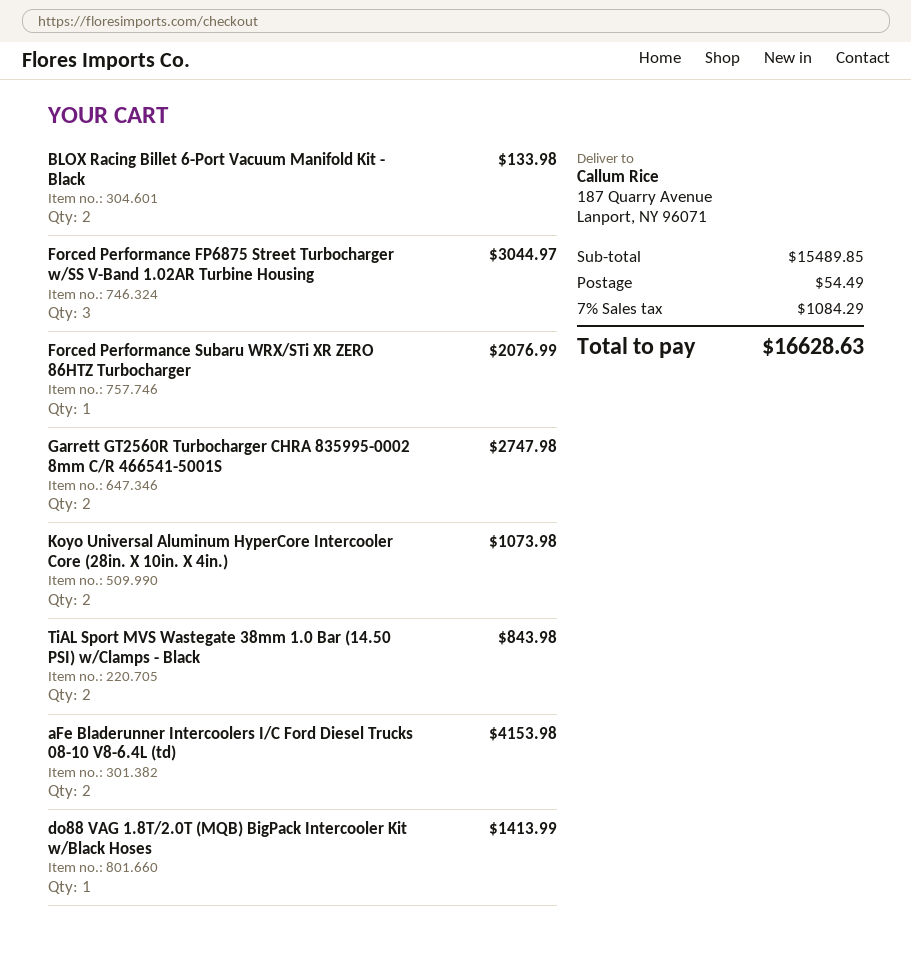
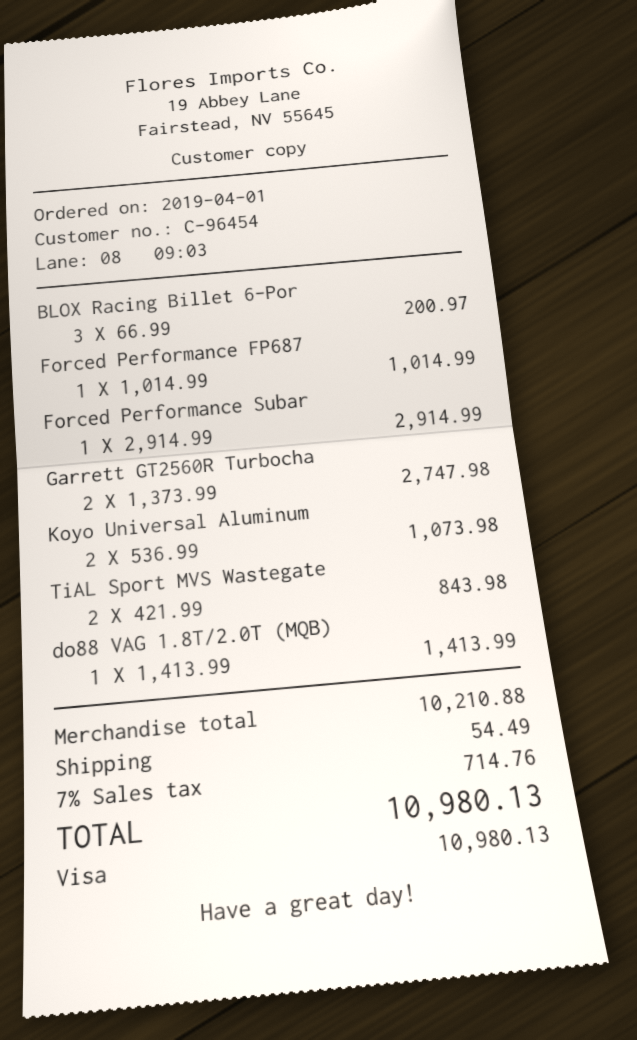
BLOX Racing Billet 6-Port Vacuum Manifold Kit - Black: 2 for 133.98 -> 3 for 200.97
Forced Performance FP6875 Street Turbocharger w/SS V-Band 1.02AR Turbine Housing: 3 for 3044.97 -> 1 for 1014.99
Forced Performance Subaru WRX/STi XR ZERO 86HTZ Turbocharger: 1 for 2076.99 -> 1 for 2914.99
aFe Bladerunner Intercoolers I/C Ford Diesel Trucks 08-10 V8-6.4L (td): 2 for 4153.98 -> none
subtotal: 15489.85 -> 10210.88
tax: 7% = 1084.29 -> 7% = 714.76
total: 16628.63 -> 10980.13

